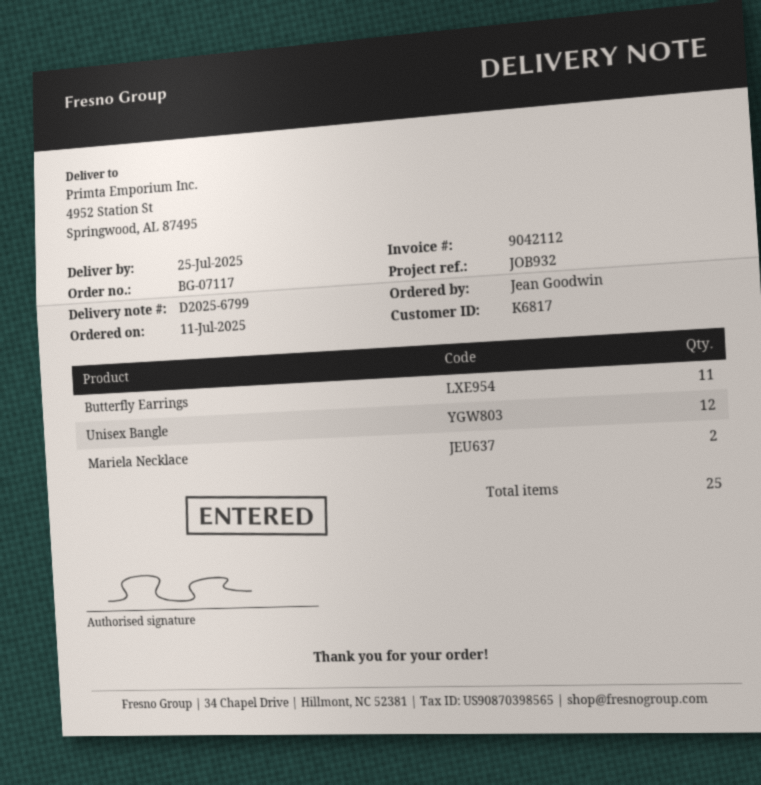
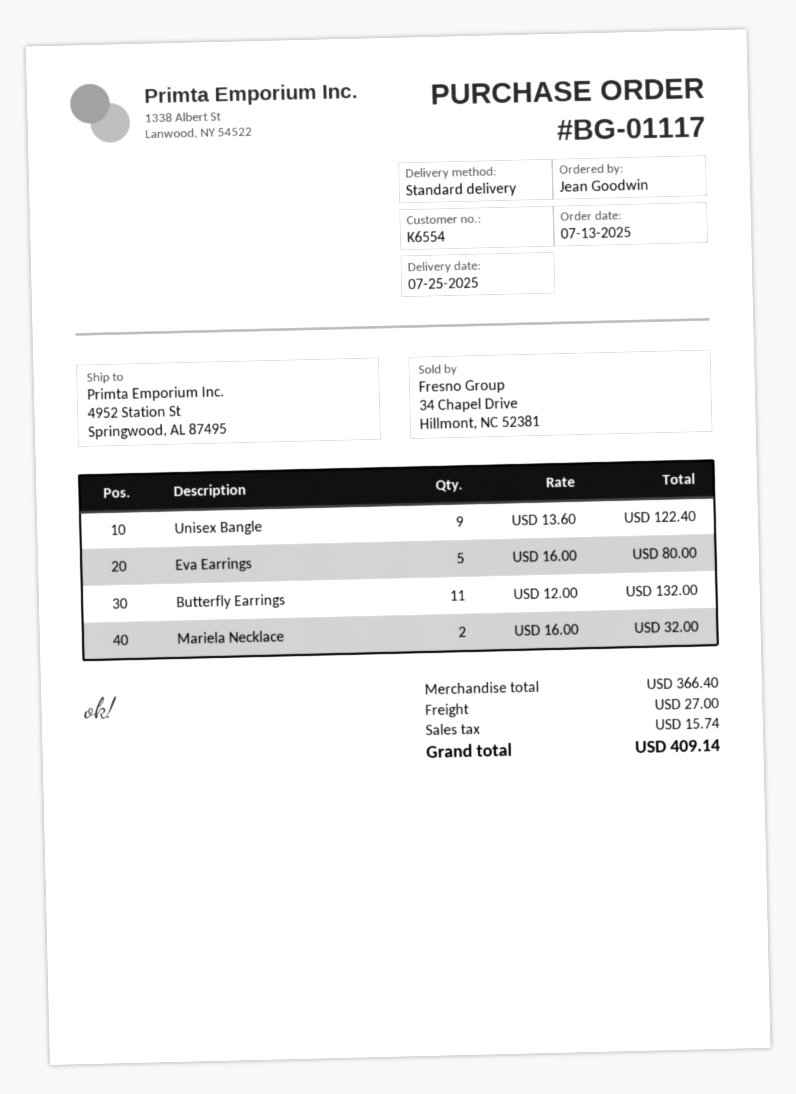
order number: BG-07117 -> BG-01117
order date: 2025-07-11 -> 2025-07-13
customer number: K6817 -> K6554
Unisex Bangle: 12 -> 9
Eva Earrings: none -> 5

